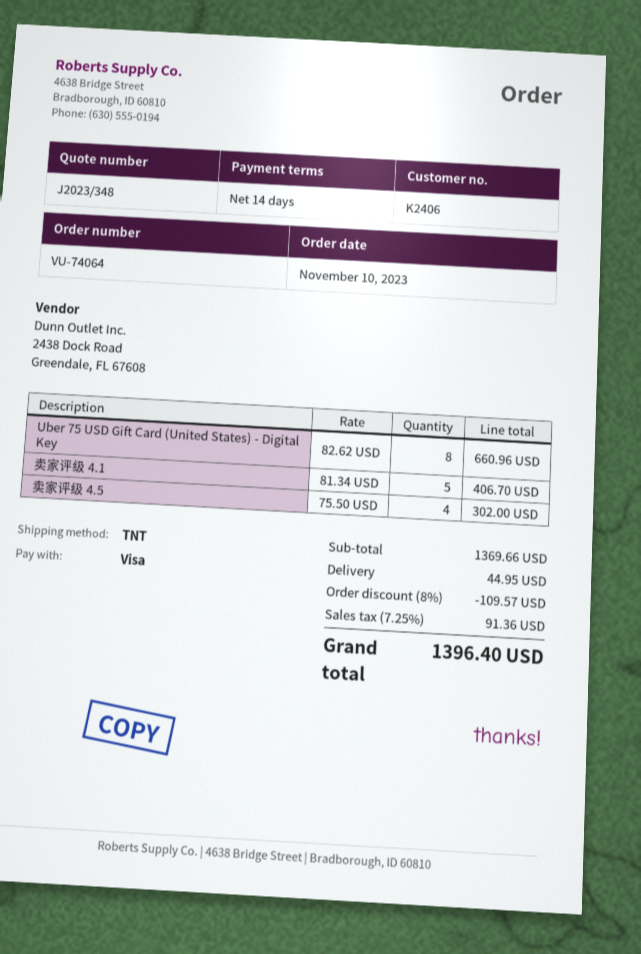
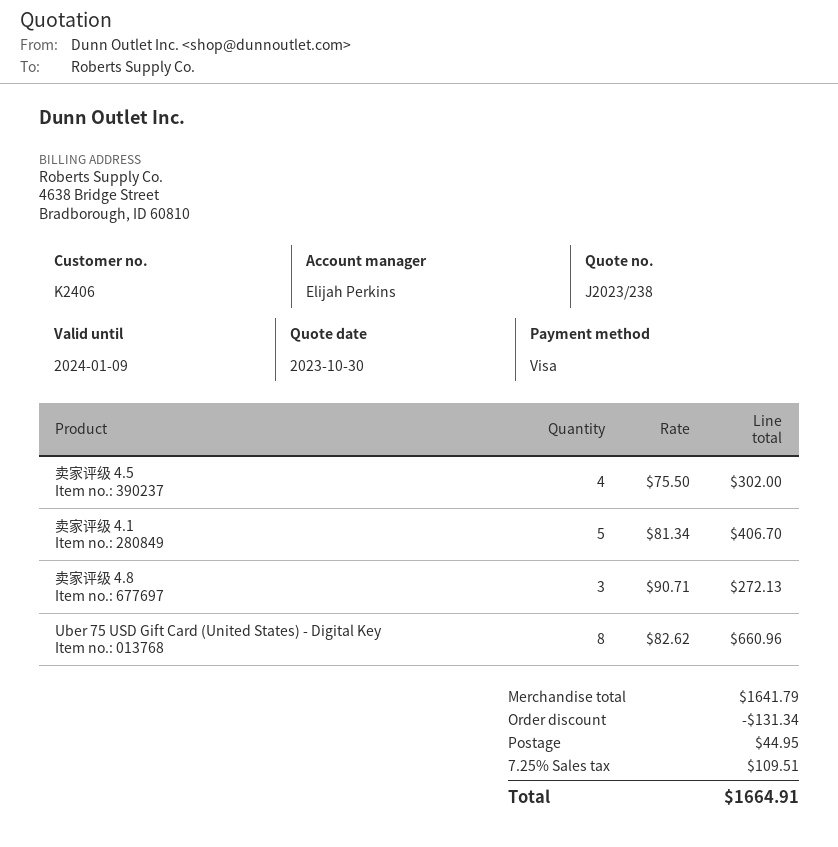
quote number: J2023/348 -> J2023/238
卖家评级 4.8: none -> 3 x 90.71 = 272.13
subtotal: 1369.66 -> 1641.79
discount: 109.57 -> 131.34
tax: 7.25% = 91.36 -> 7.25% = 109.51
total: 1396.40 -> 1664.91

